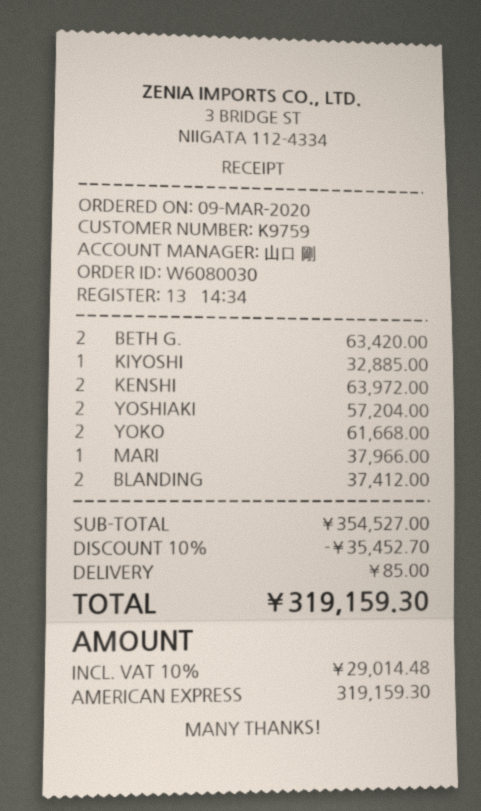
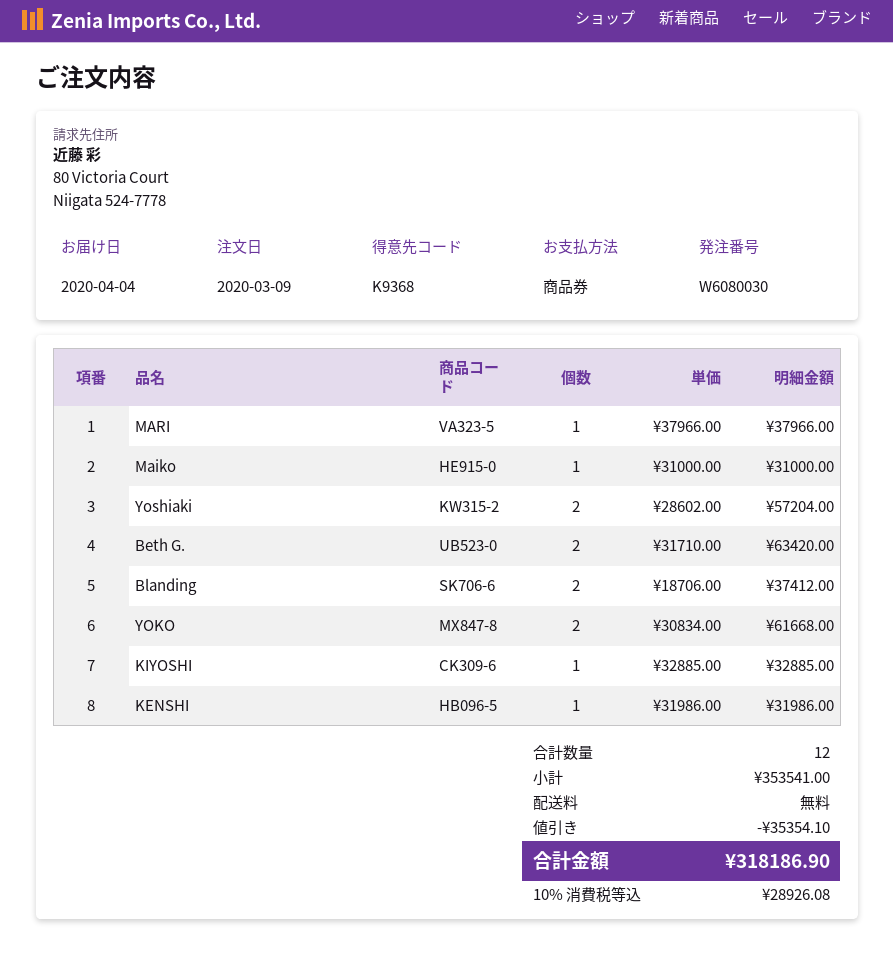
customer number: K9759 -> K9368
payment method: American Express -> gift card
KENSHI: 2 for 63972.00 -> 1 for 31986.00
Maiko: none -> 1 for 31000.00
subtotal: 354527.00 -> 353541.00
discount: 35452.70 -> 35354.10
shipping: 85.00 -> 0.00
tax: 10% = 29014.48 -> 10% = 28926.08
total: 319159.30 -> 318186.90

